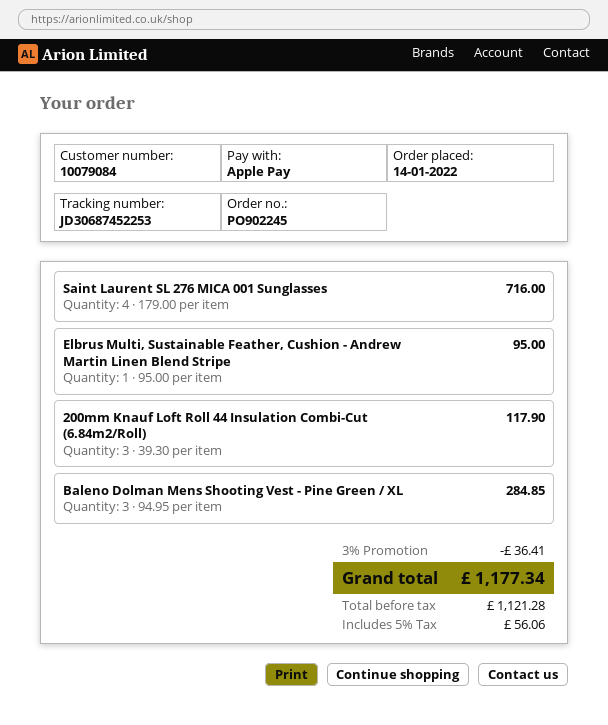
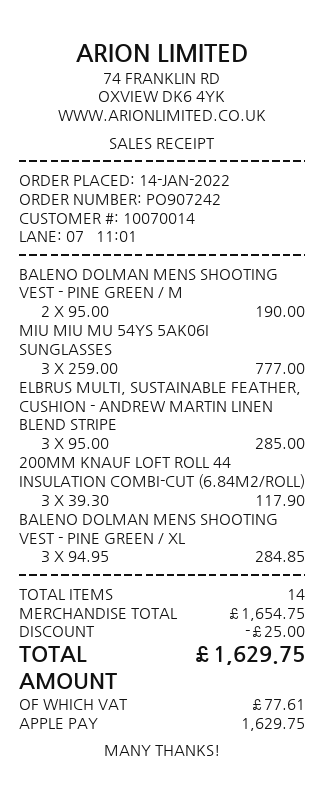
order number: PO902245 -> PO907242
customer number: 10079084 -> 10070014
Saint Laurent SL 276 MICA 001 Sunglasses: 4 x 179.00 = 716.00 -> none
Elbrus Multi, Sustainable Feather, Cushion - Andrew Martin Linen Blend Stripe: 1 x 95.00 = 95.00 -> 3 x 95.00 = 285.00
BALENO DOLMAN MENS SHOOTING VEST - PINE GREEN / M: none -> 2 x 95.00 = 190.00
MIU MIU MU 54YS 5AK06I SUNGLASSES: none -> 3 x 259.00 = 777.00
discount: 36.41 -> 25.00
tax: 56.06 -> 77.61
total: 1177.34 -> 1629.75

